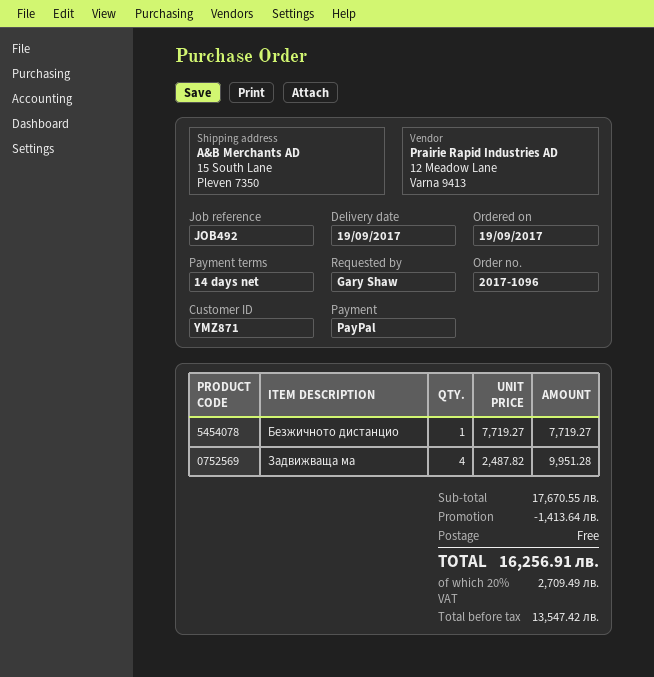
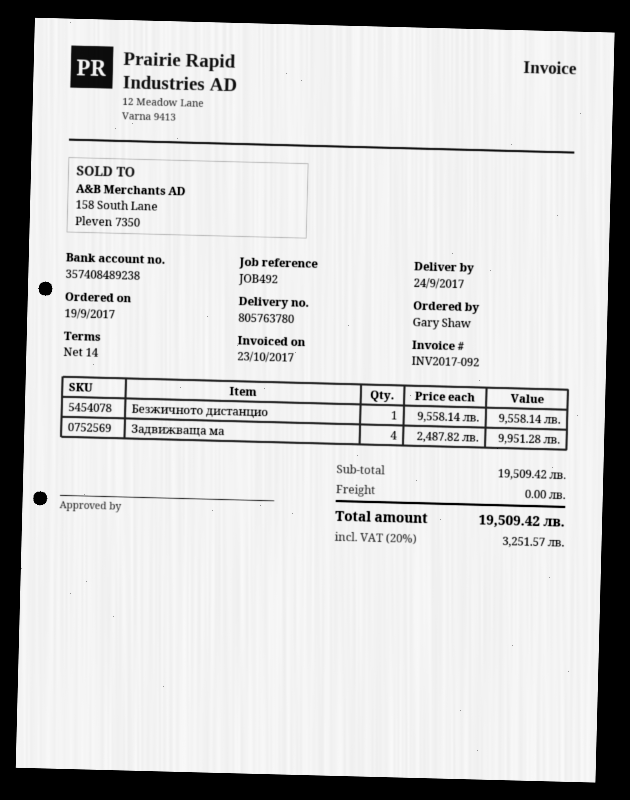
delivery date: 2017-09-19 -> 2017-09-24
Безжичното дистанцио: 1 x 7719.27 = 7719.27 -> 1 x 9558.14 = 9558.14
subtotal: 17670.55 -> 19509.42
discount: 1413.64 -> none
tax: 20% = 2709.49 -> 20% = 3251.57
total: 16256.91 -> 19509.42

